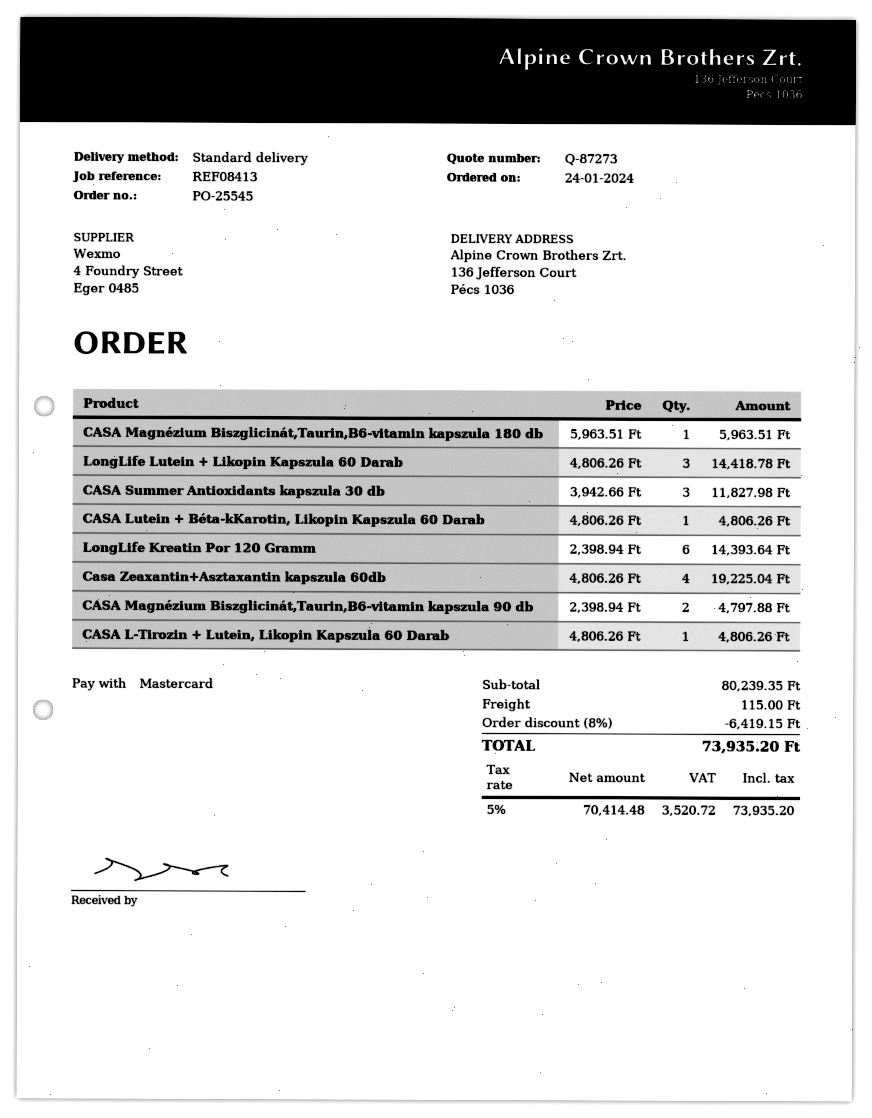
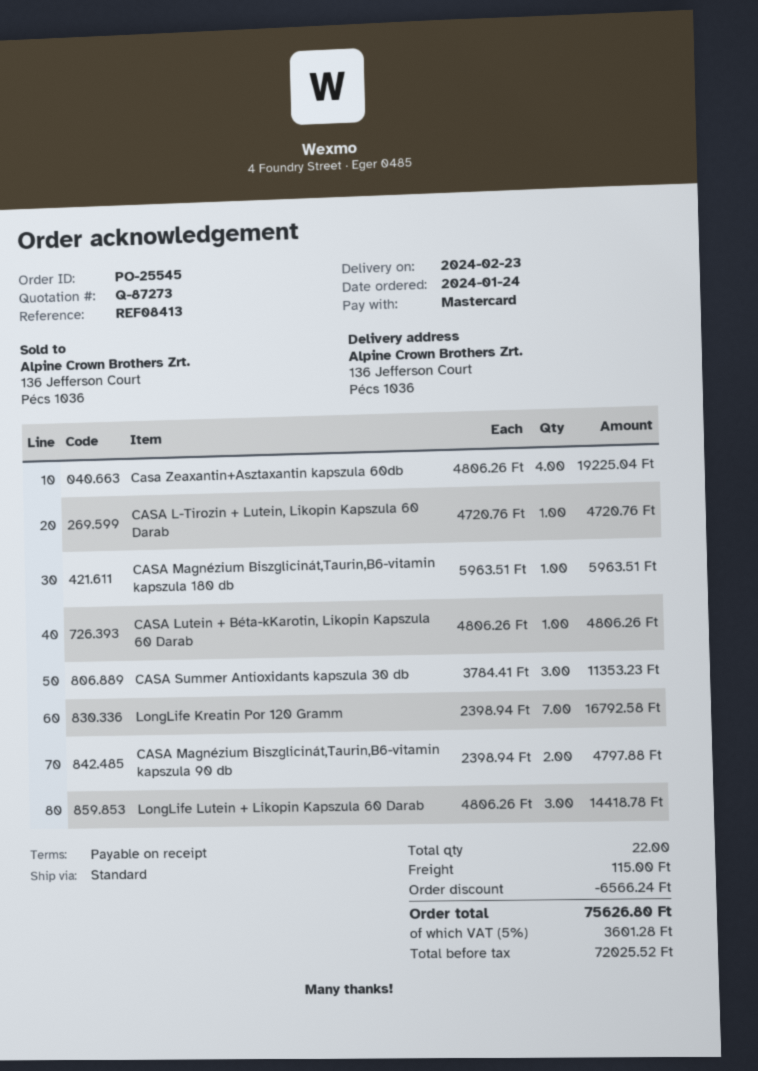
CASA Summer Antioxidants kapszula 30 db: 3 x 3942.66 = 11827.98 -> 3 x 3784.41 = 11353.23
LongLife Kreatin Por 120 Gramm: 6 x 2398.94 = 14393.64 -> 7 x 2398.94 = 16792.58
CASA L-Tirozin + Lutein, Likopin Kapszula 60 Darab: 1 x 4806.26 = 4806.26 -> 1 x 4720.76 = 4720.76
discount: 6419.15 -> 6566.24
net: 70414.48 -> 72025.52
tax: 5% = 3520.72 -> 5% = 3601.28
total: 73935.20 -> 75626.80

